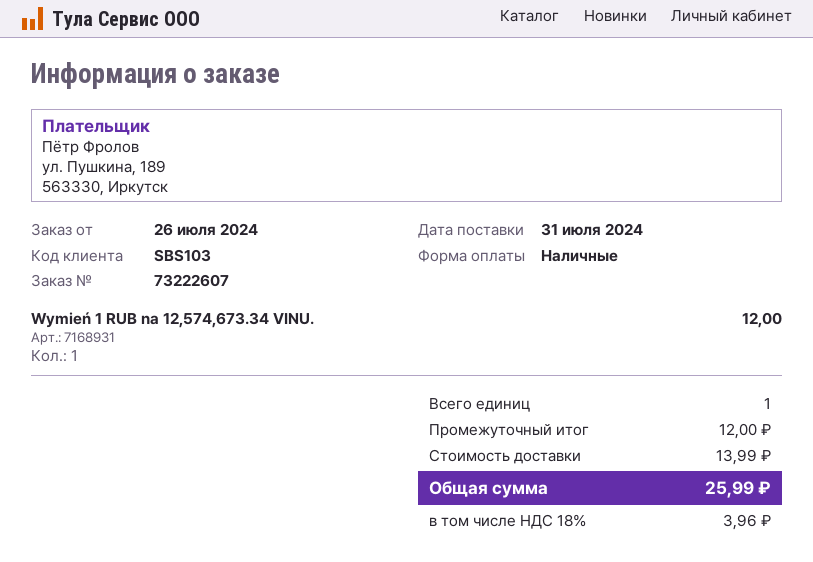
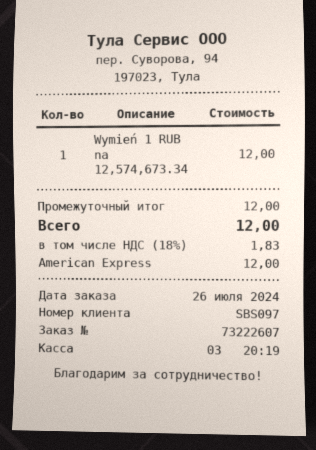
customer number: SBS103 -> SBS097
payment method: cash -> American Express
shipping: 13.99 -> none
tax: 18% = 3.96 -> 18% = 1.83
total: 25.99 -> 12.00

